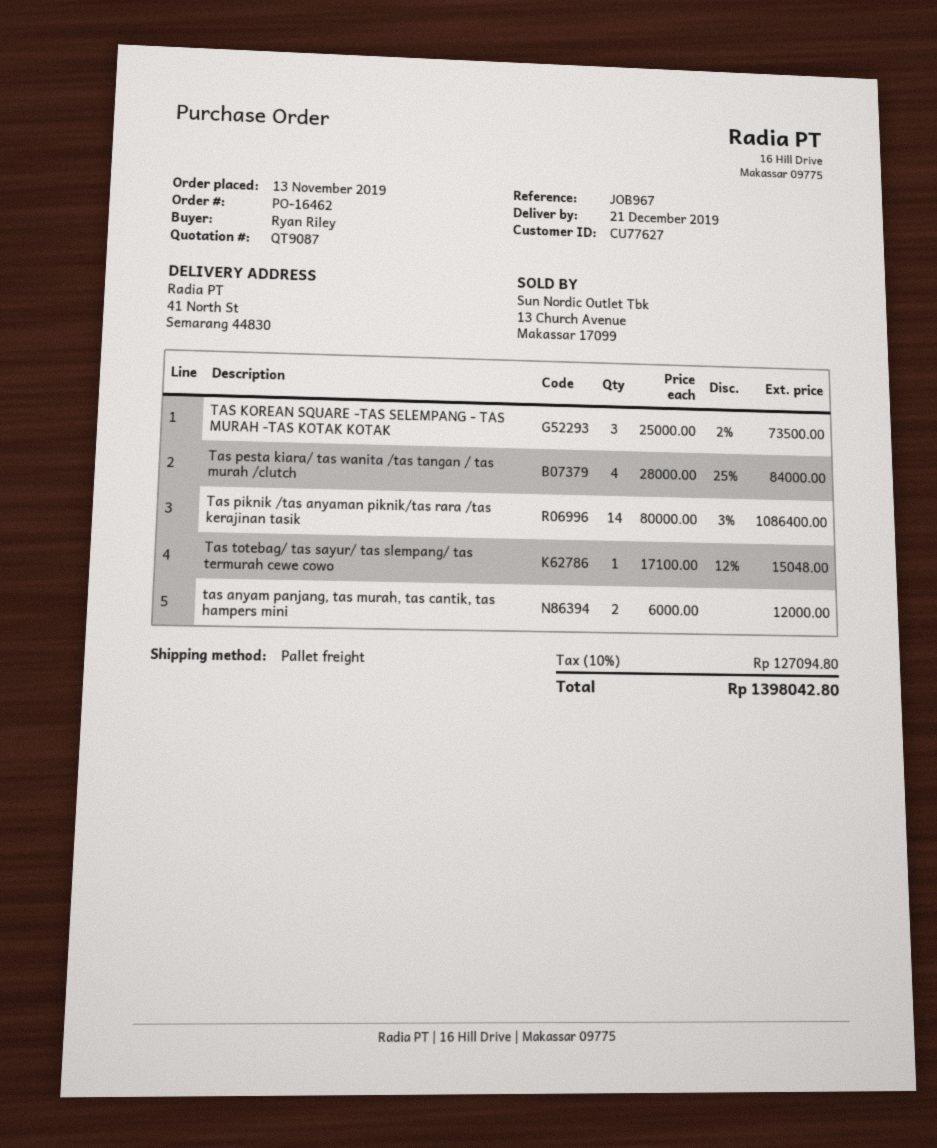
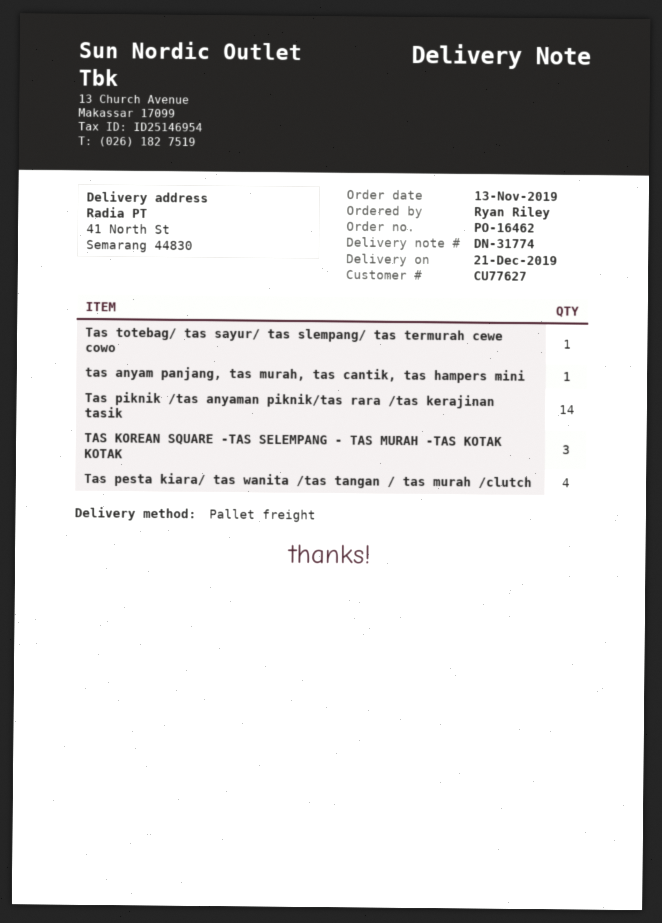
tas anyam panjang, tas murah, tas cantik, tas hampers mini: 2 -> 1

